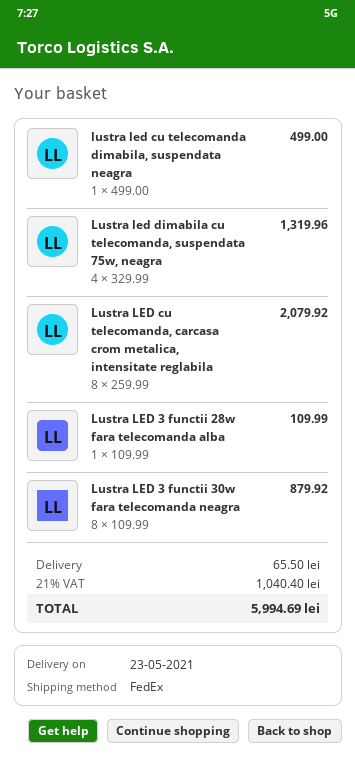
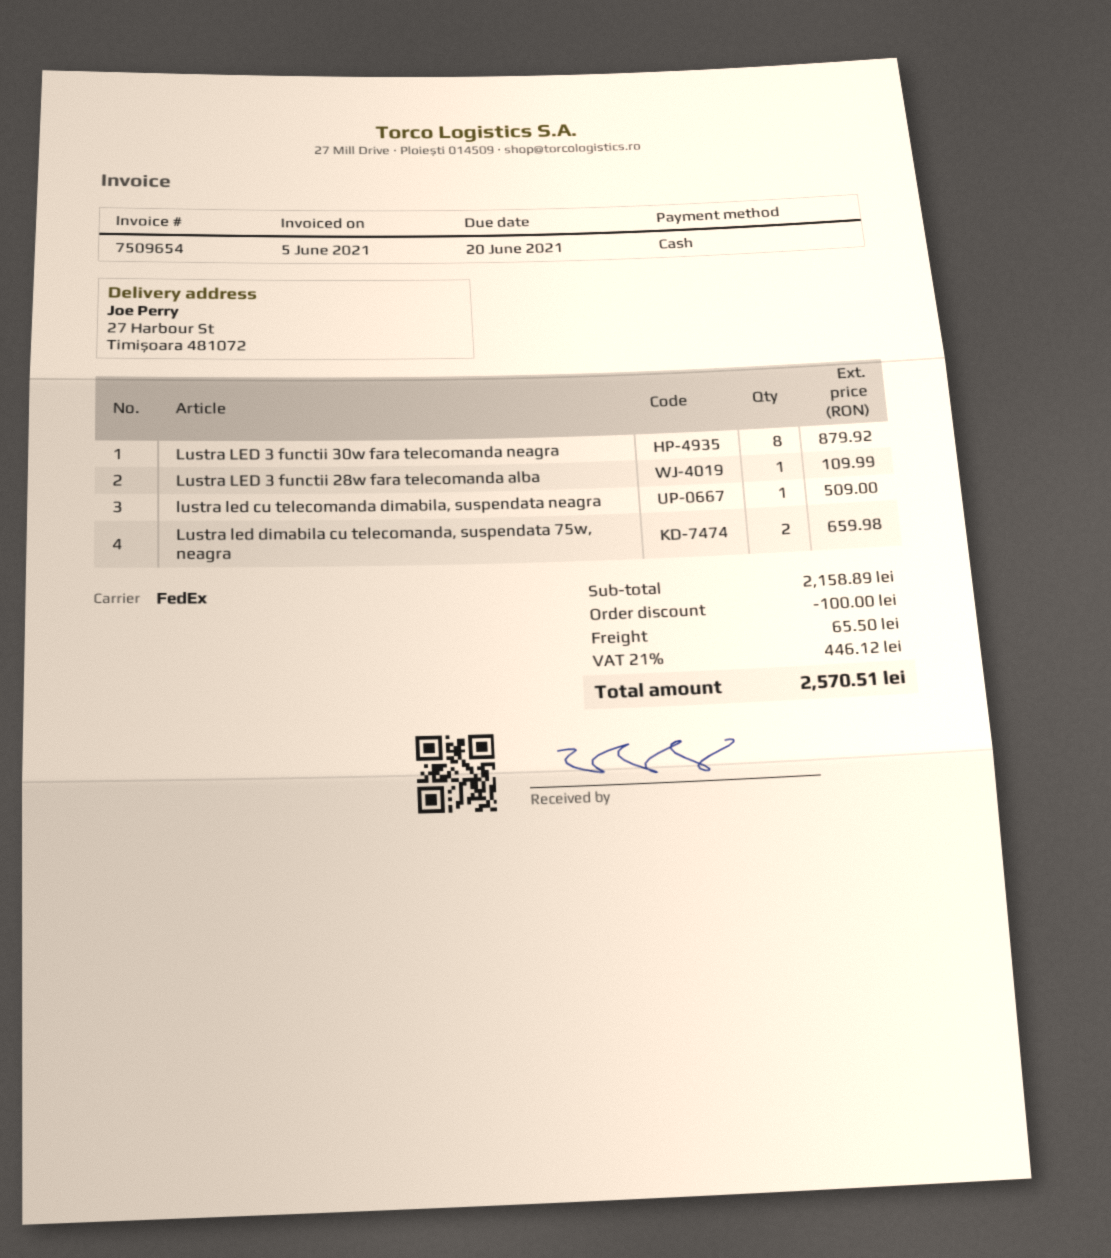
lustra led cu telecomanda dimabila, suspendata neagra: 1 for 499.00 -> 1 for 509.00
Lustra led dimabila cu telecomanda, suspendata 75w, neagra: 4 for 1319.96 -> 2 for 659.98
Lustra LED cu telecomanda, carcasa crom metalica, intensitate reglabila: 8 for 2079.92 -> none
discount: none -> 100.00
tax: 21% = 1040.40 -> 21% = 446.12
total: 5994.69 -> 2570.51

